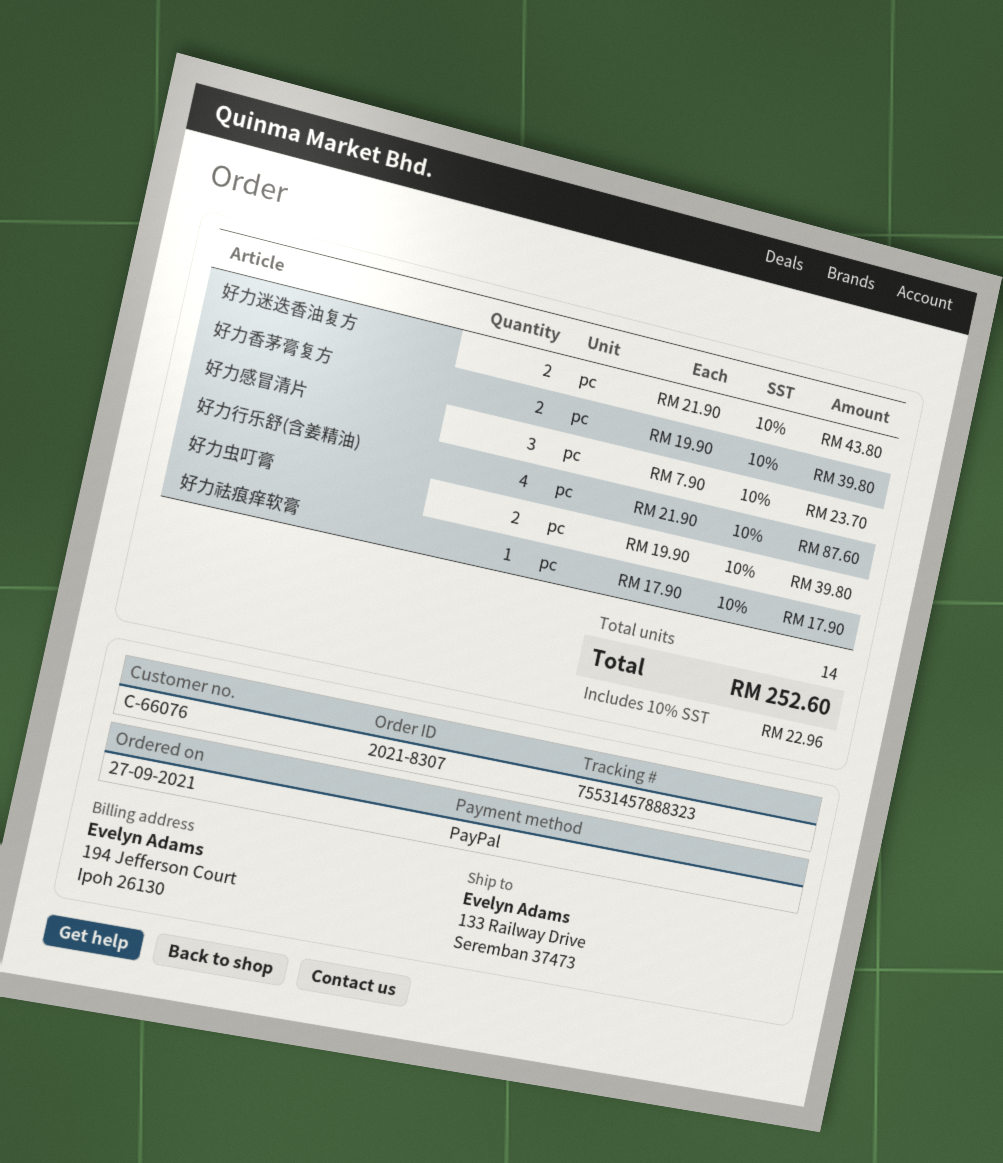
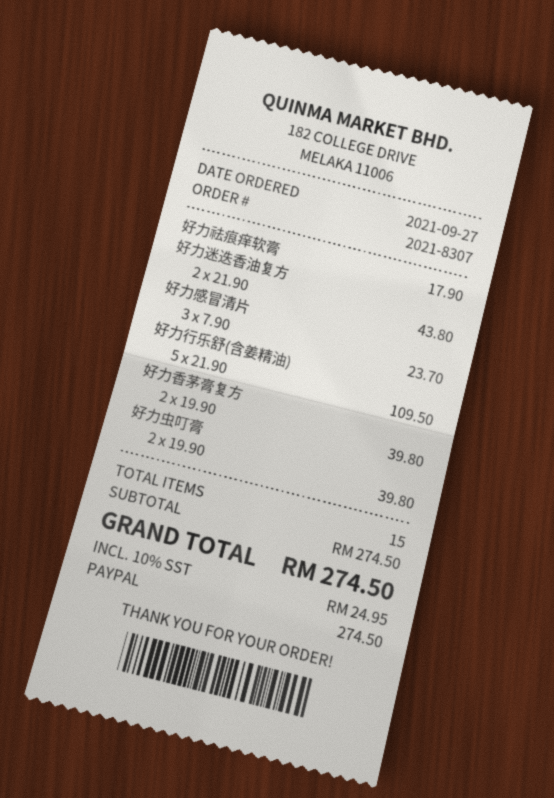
好力行乐舒(含姜精油): 4 x 21.90 = 87.60 -> 5 x 21.90 = 109.50
total quantity: 14 -> 15
tax: 10% = 22.96 -> 10% = 24.95
total: 252.60 -> 274.50

